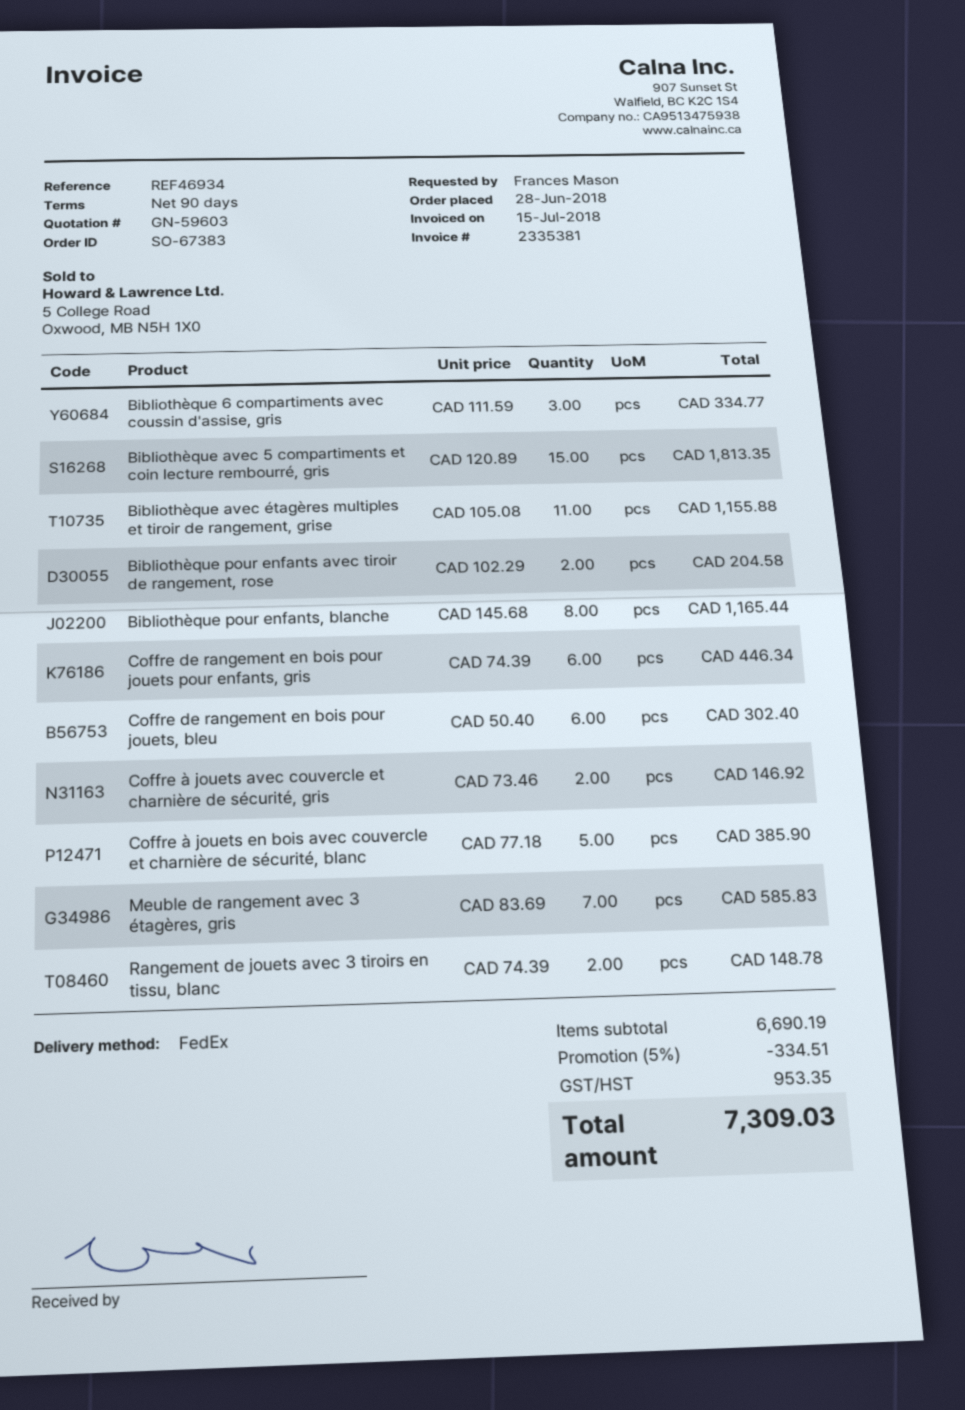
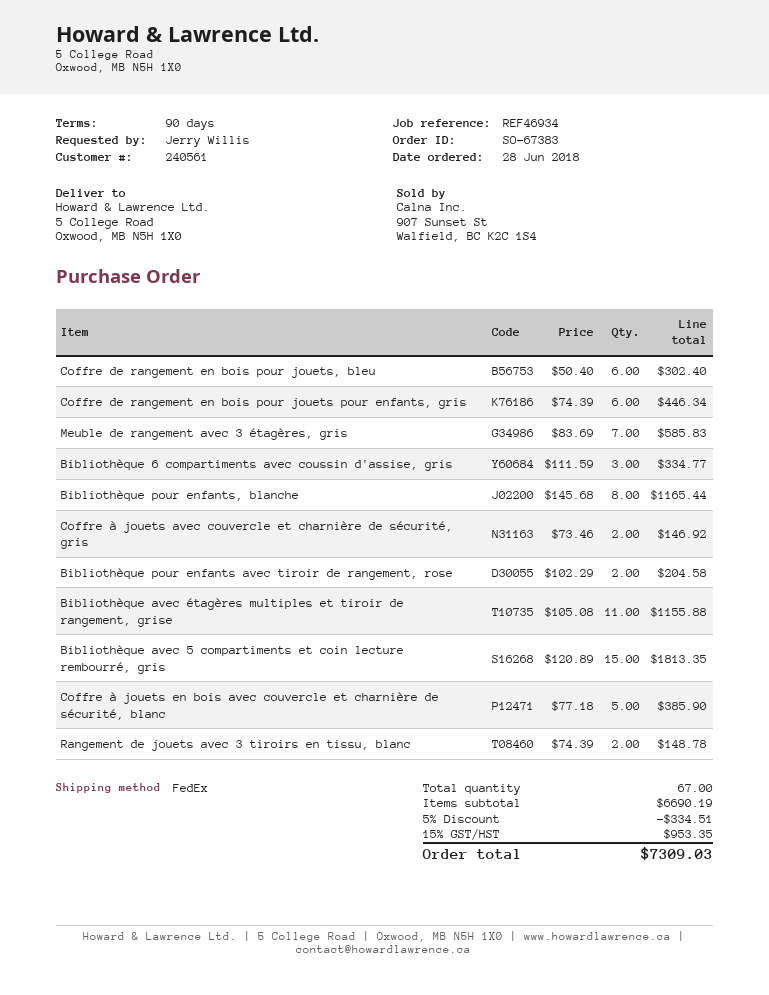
ordered by: Frances Mason -> Jerry Willis

